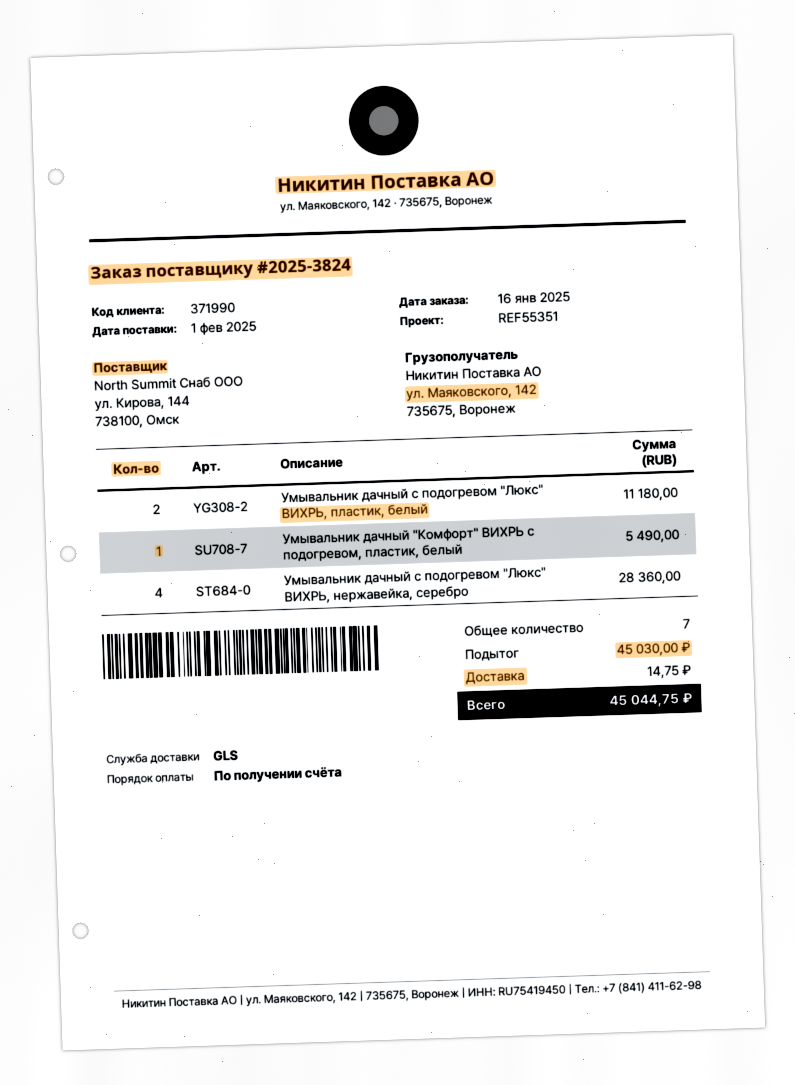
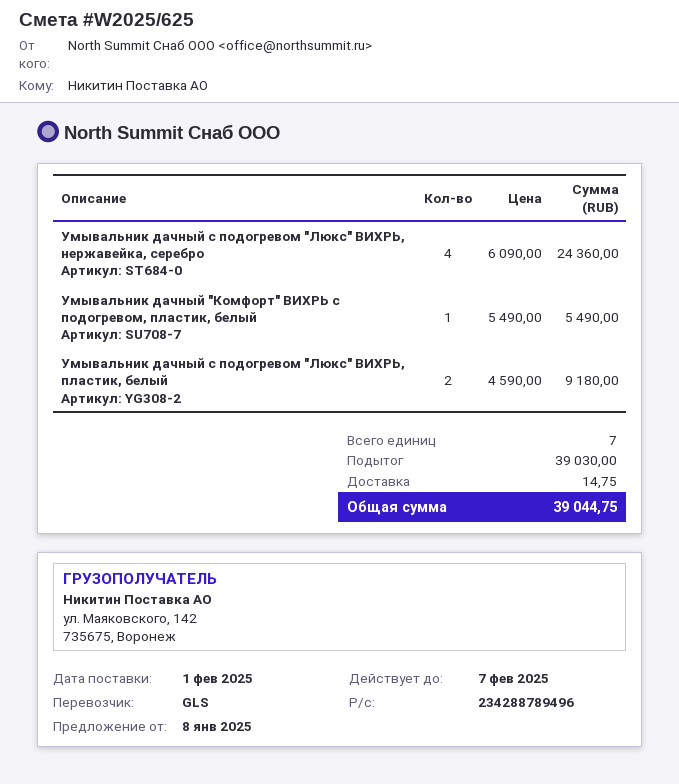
Умывальник дачный с подогревом "Люкс" ВИХРЬ, пластик, белый: 2 for 11180.00 -> 2 for 9180.00
Умывальник дачный с подогревом "Люкс" ВИХРЬ, нержавейка, серебро: 4 for 28360.00 -> 4 for 24360.00
subtotal: 45030.00 -> 39030.00
total: 45044.75 -> 39044.75

